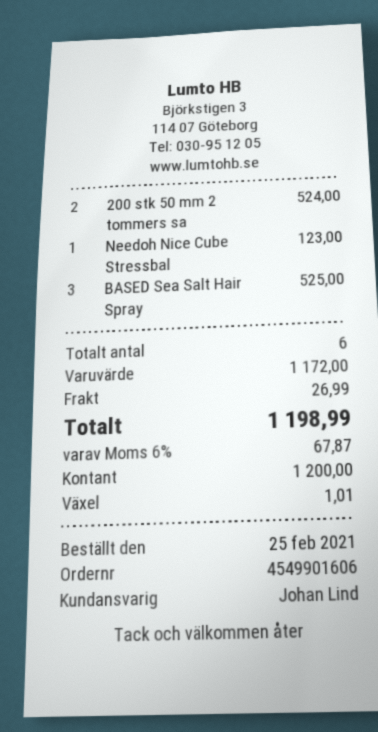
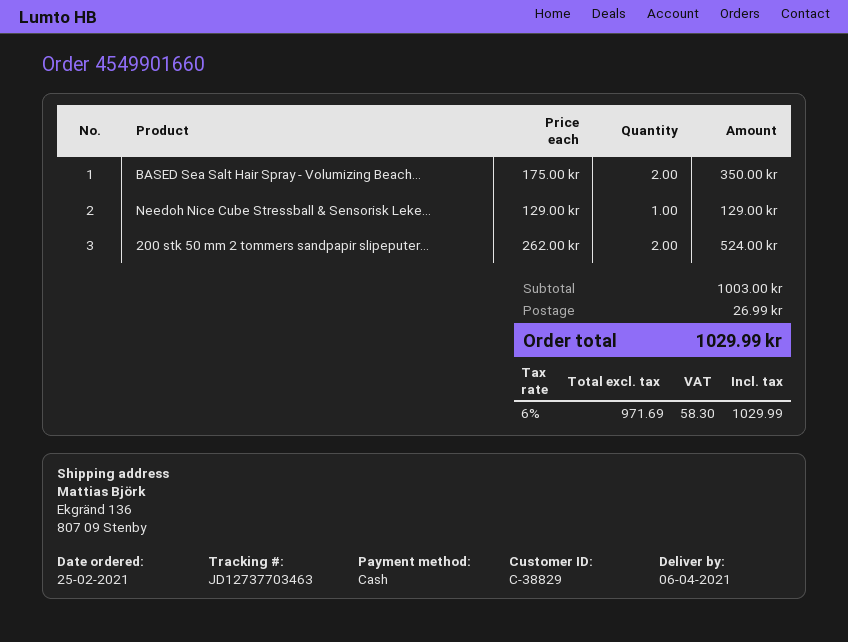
order number: 4549901606 -> 4549901660
Needoh Nice Cube Stressbal: 1 for 123.00 -> 1 for 129.00
BASED Sea Salt Hair Spray: 3 for 525.00 -> 2 for 350.00
subtotal: 1172.00 -> 1003.00
tax: 6% = 67.87 -> 6% = 58.30
total: 1198.99 -> 1029.99

